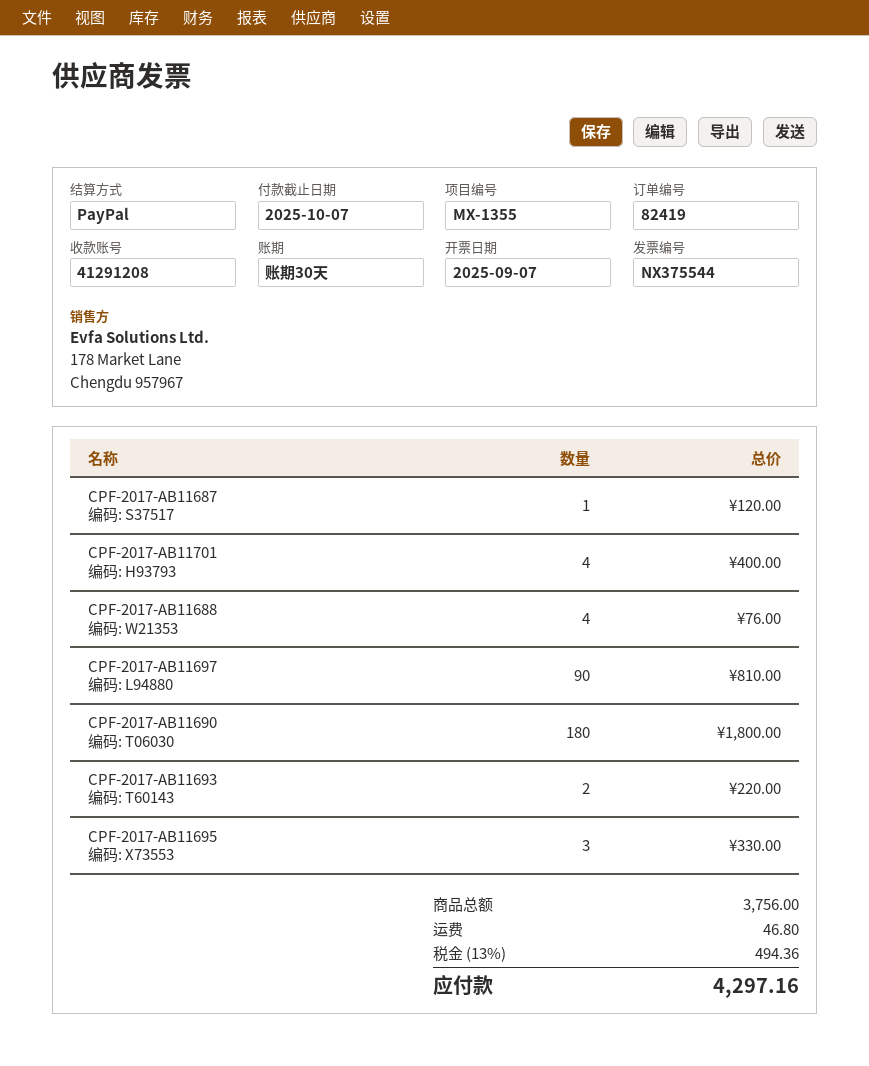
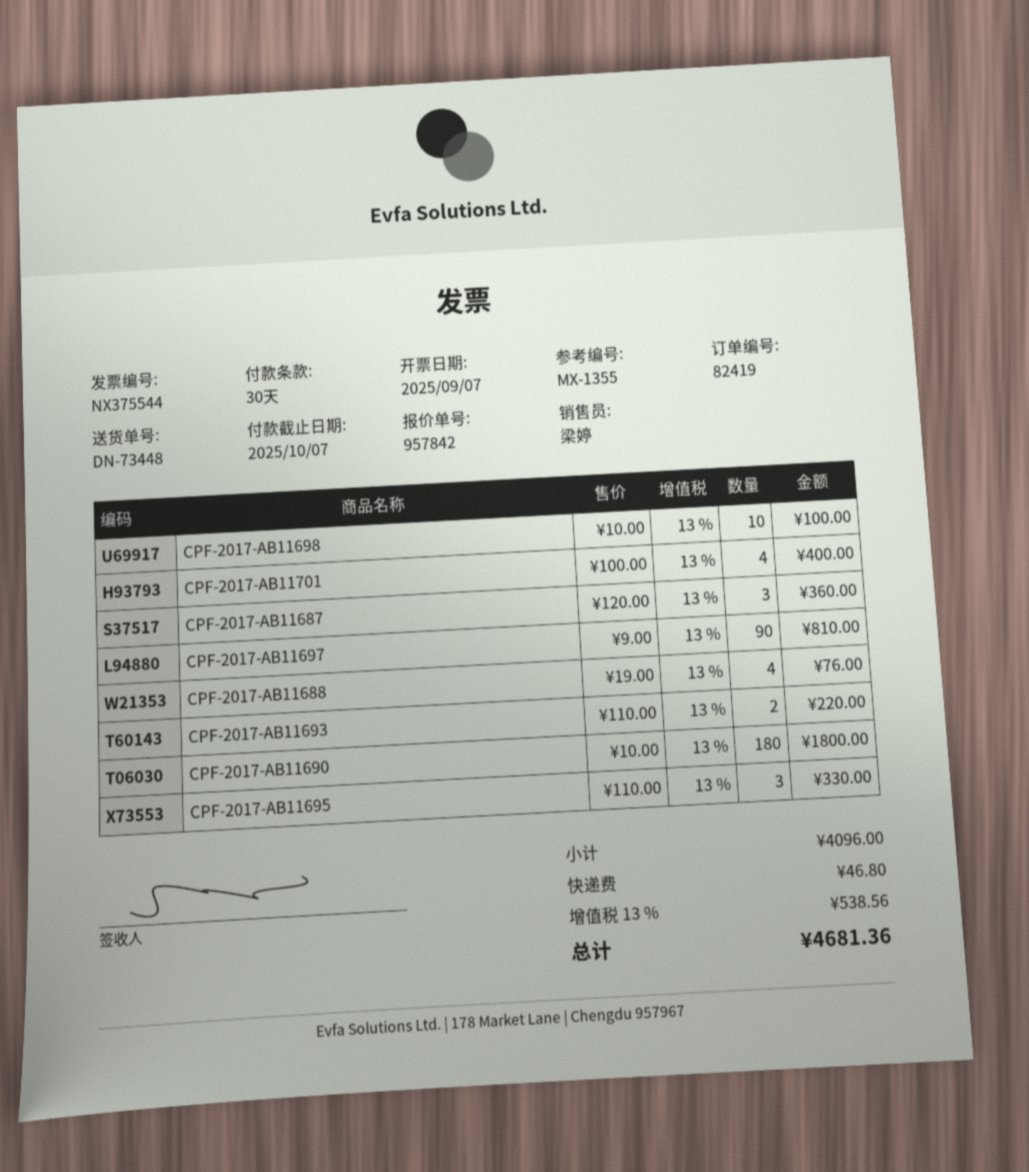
CPF-2017-AB11687: 1 for 120.00 -> 3 for 360.00
CPF-2017-AB11698: none -> 10 for 100.00
subtotal: 3756.00 -> 4096.00
tax: 13% = 494.36 -> 13% = 538.56
total: 4297.16 -> 4681.36

